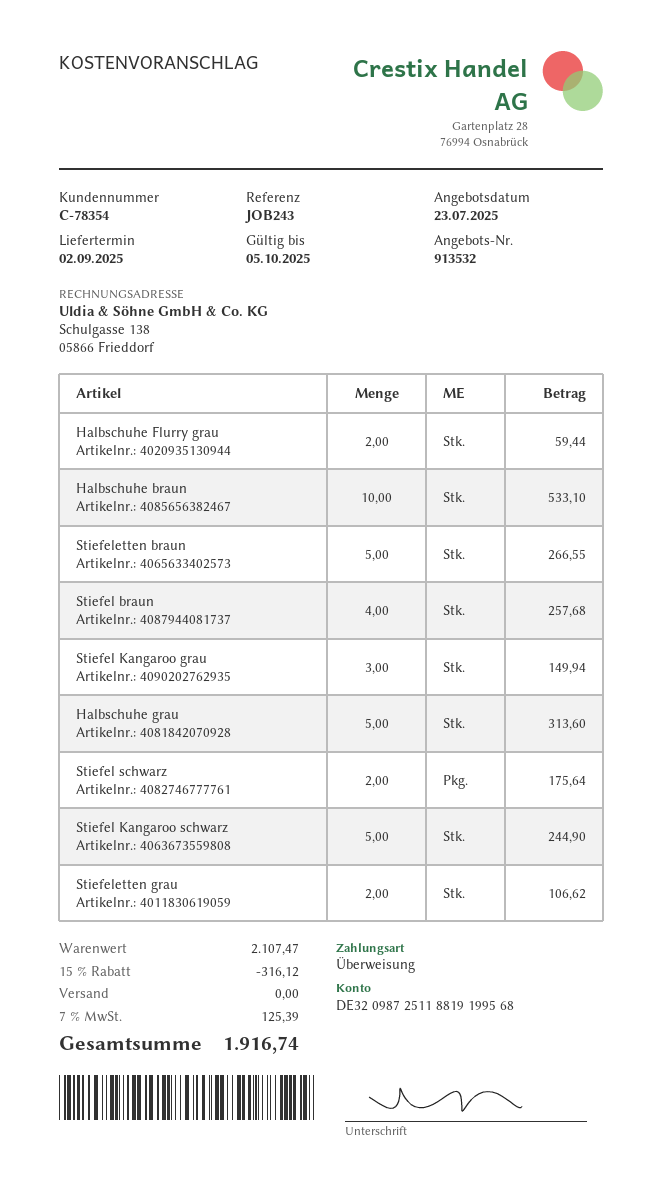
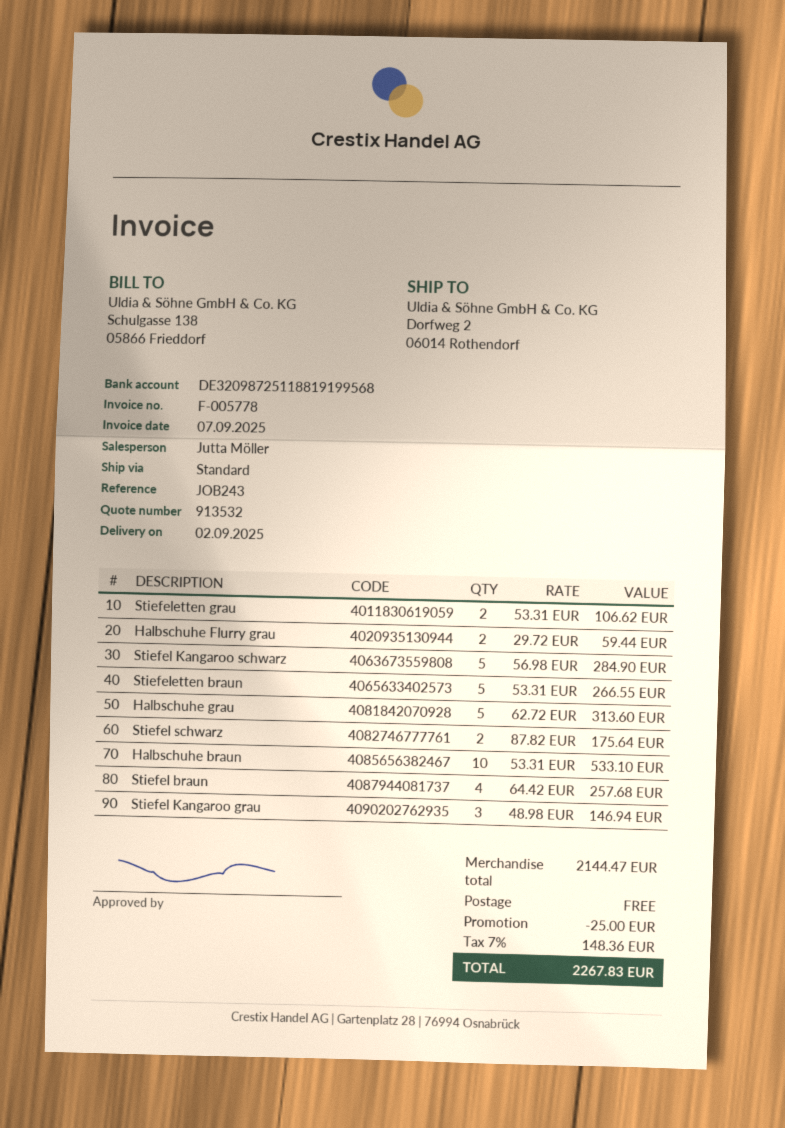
Stiefel Kangaroo grau: 3 for 149.94 -> 3 for 146.94
Stiefel Kangaroo schwarz: 5 for 244.90 -> 5 for 284.90
subtotal: 2107.47 -> 2144.47
discount: 316.12 -> 25.00
tax: 7% = 125.39 -> 7% = 148.36
total: 1916.74 -> 2267.83

